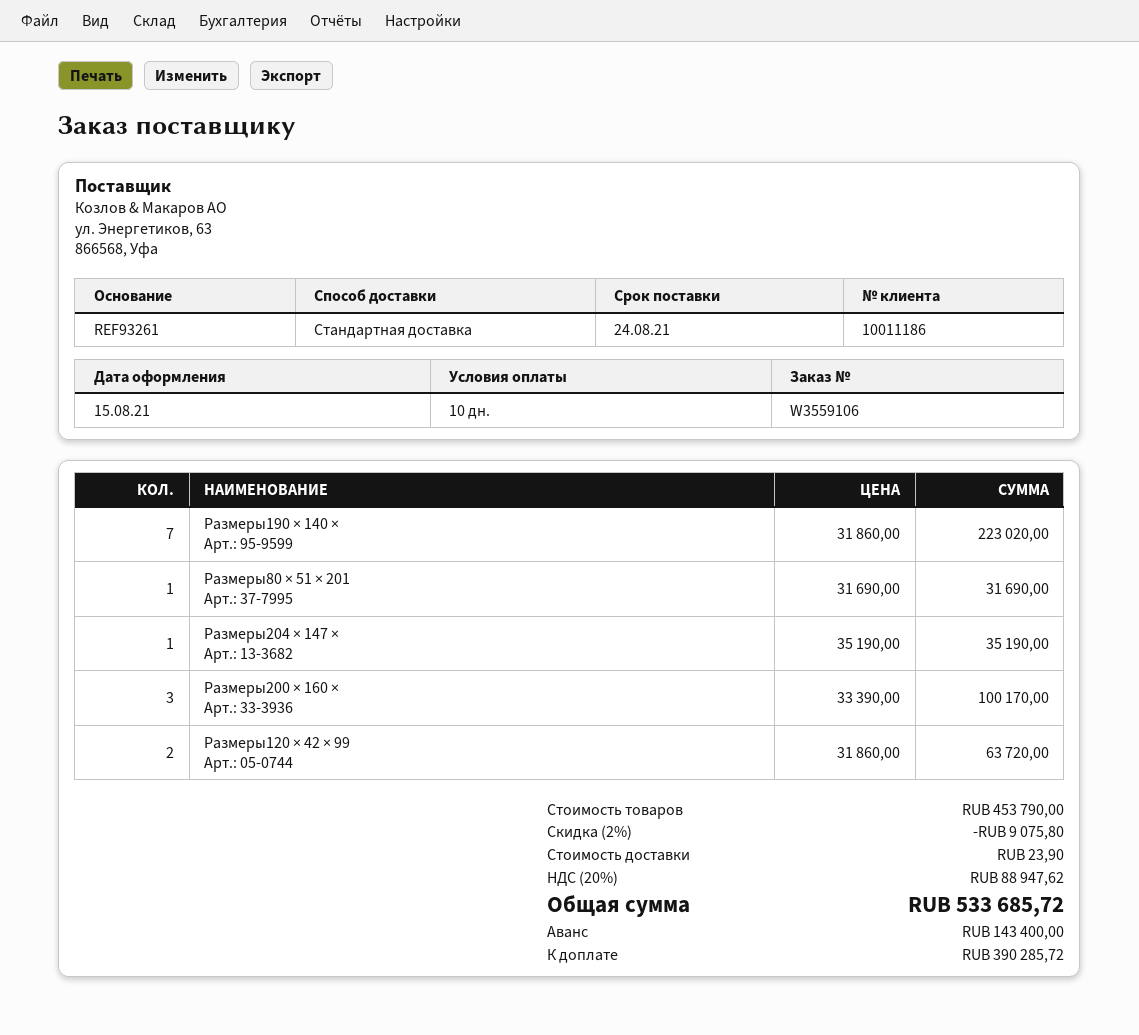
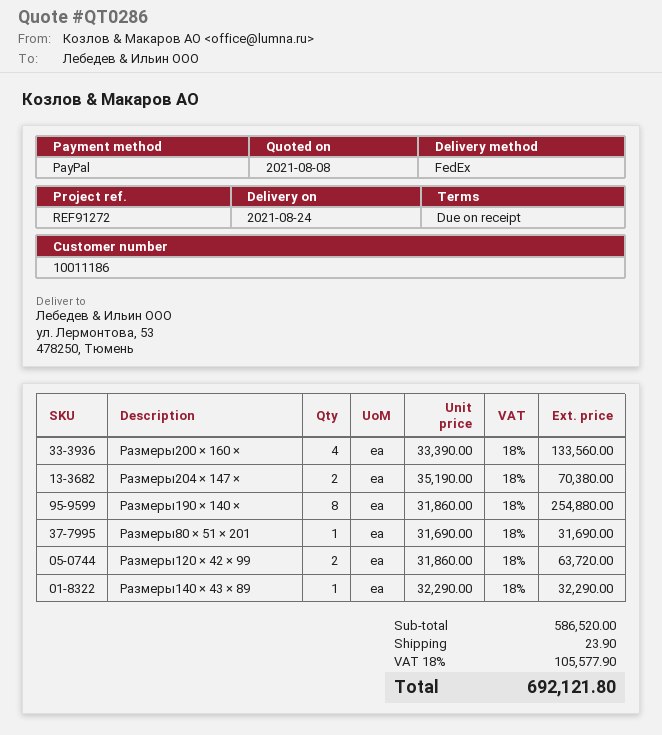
payment terms: 10 days -> on receipt
reference: REF93261 -> REF91272
shipping method: standard -> FedEx
Размеры190 × 140 ×: 7 x 31860.00 = 223020.00 -> 8 x 31860.00 = 254880.00
Размеры204 × 147 ×: 1 x 35190.00 = 35190.00 -> 2 x 35190.00 = 70380.00
Размеры200 × 160 ×: 3 x 33390.00 = 100170.00 -> 4 x 33390.00 = 133560.00
Размеры140 × 43 × 89: none -> 1 x 32290.00 = 32290.00
subtotal: 453790.00 -> 586520.00
discount: 2% = 9075.80 -> none
tax: 20% = 88947.62 -> 18% = 105577.90
total: 533685.72 -> 692121.80

